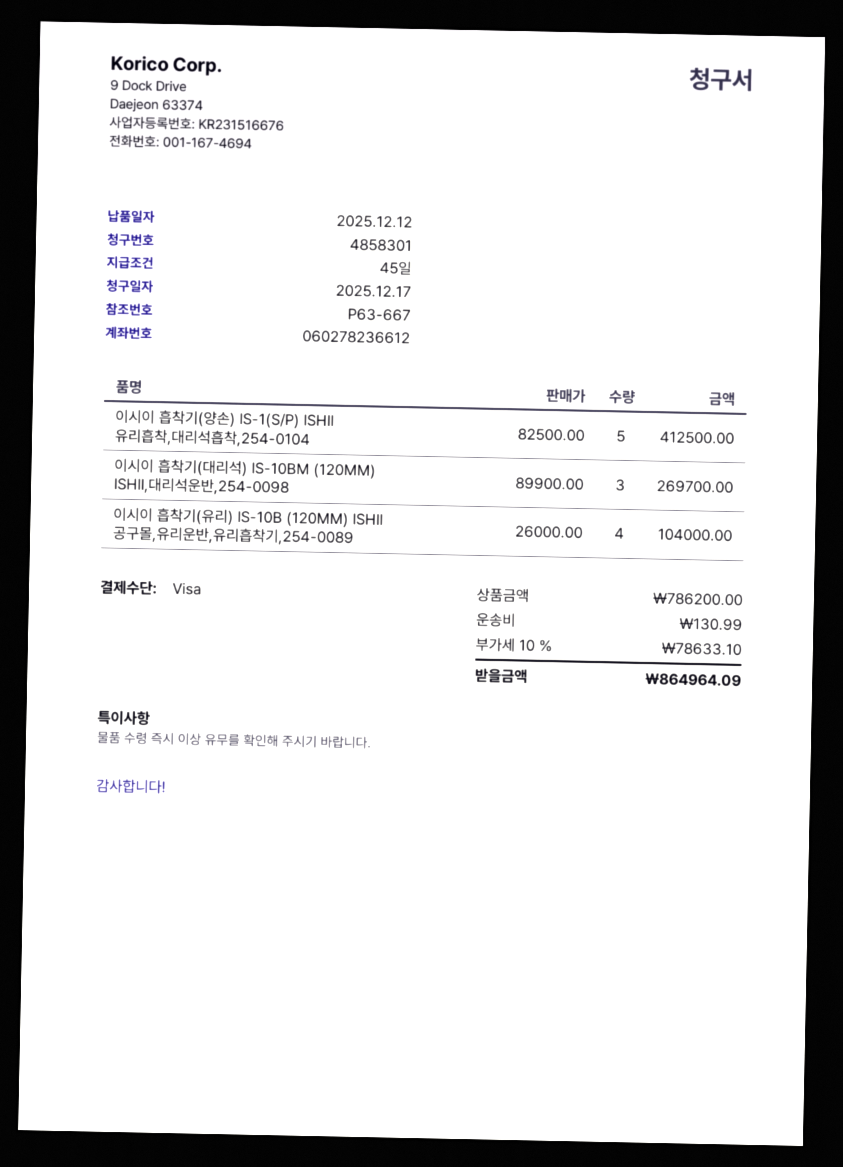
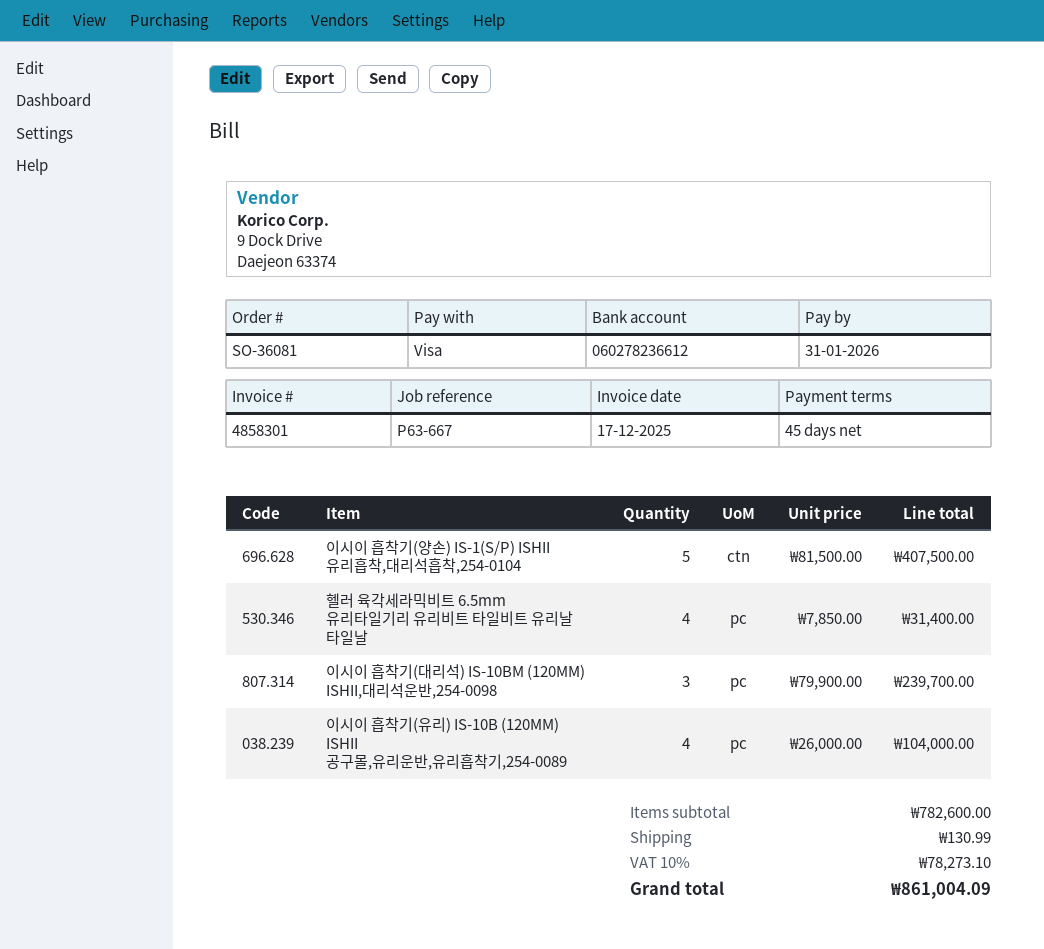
이시이 흡착기(양손) IS-1(S/P) ISHII 유리흡착,대리석흡착,254-0104: 5 x 82500.00 = 412500.00 -> 5 x 81500.00 = 407500.00
이시이 흡착기(대리석) IS-10BM (120MM) ISHII,대리석운반,254-0098: 3 x 89900.00 = 269700.00 -> 3 x 79900.00 = 239700.00
헬러 육각세라믹비트 6.5mm 유리타일기리 유리비트 타일비트 유리날 타일날: none -> 4 x 7850.00 = 31400.00
subtotal: 786200.00 -> 782600.00
tax: 10% = 78633.10 -> 10% = 78273.10
total: 864964.09 -> 861004.09

